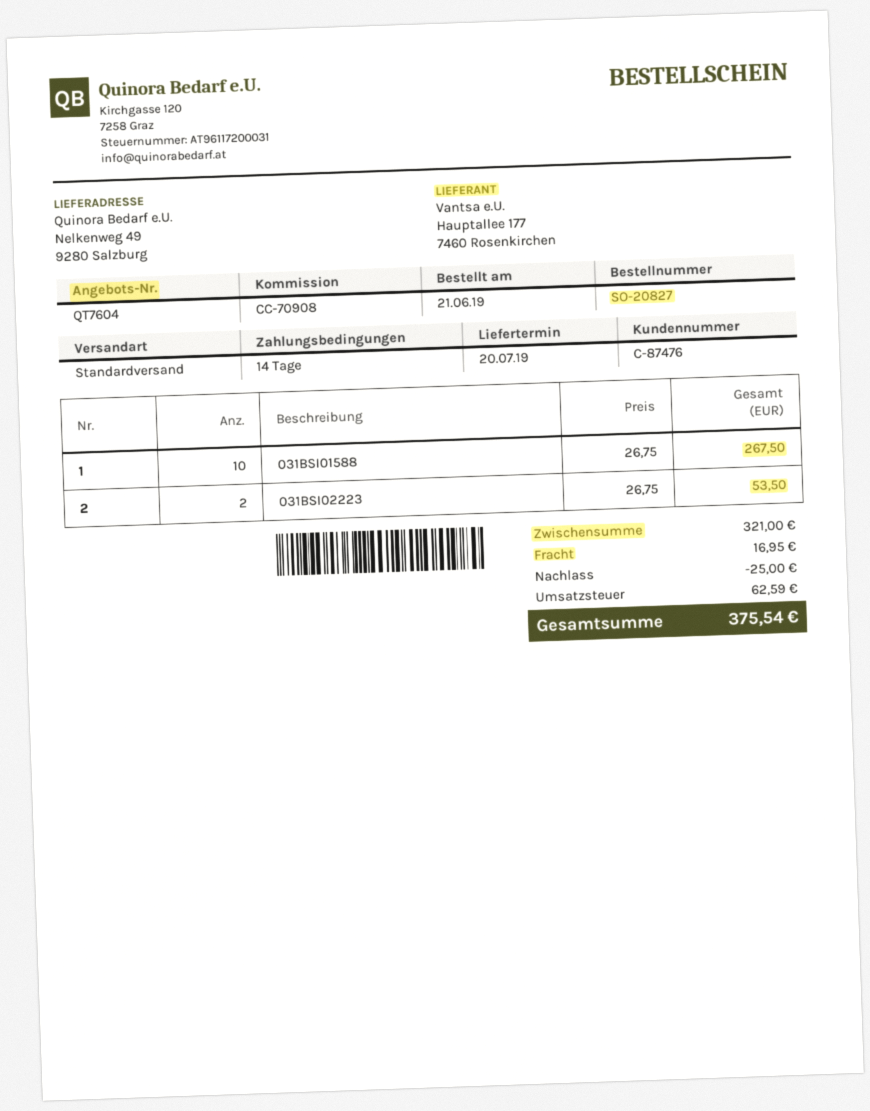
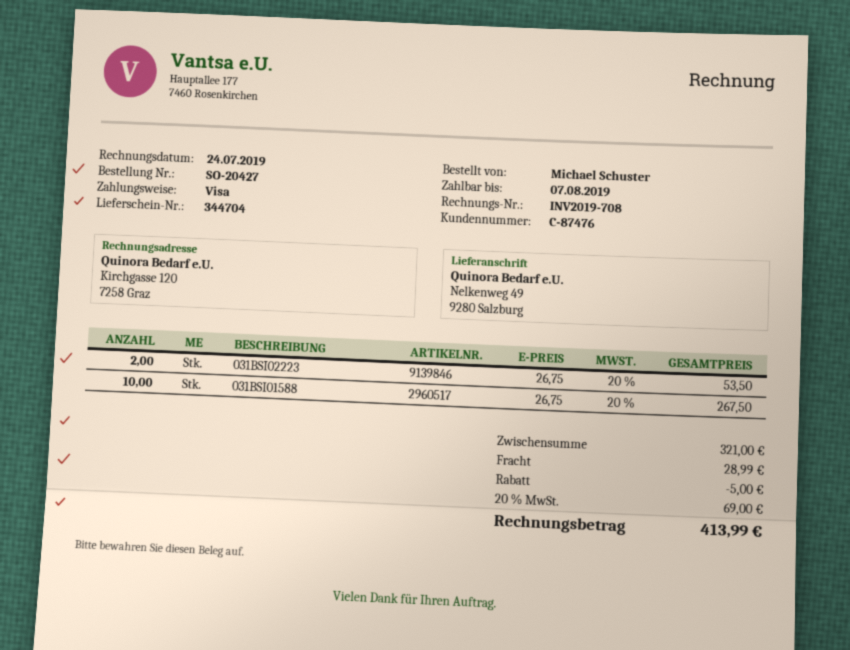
order number: SO-20827 -> SO-20427
discount: 25.00 -> 5.00
shipping: 16.95 -> 28.99
tax: 62.59 -> 69.00
total: 375.54 -> 413.99

